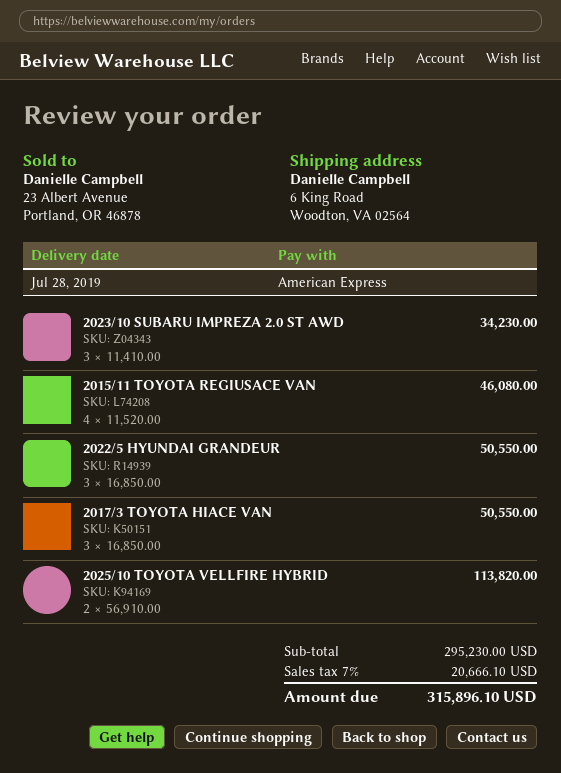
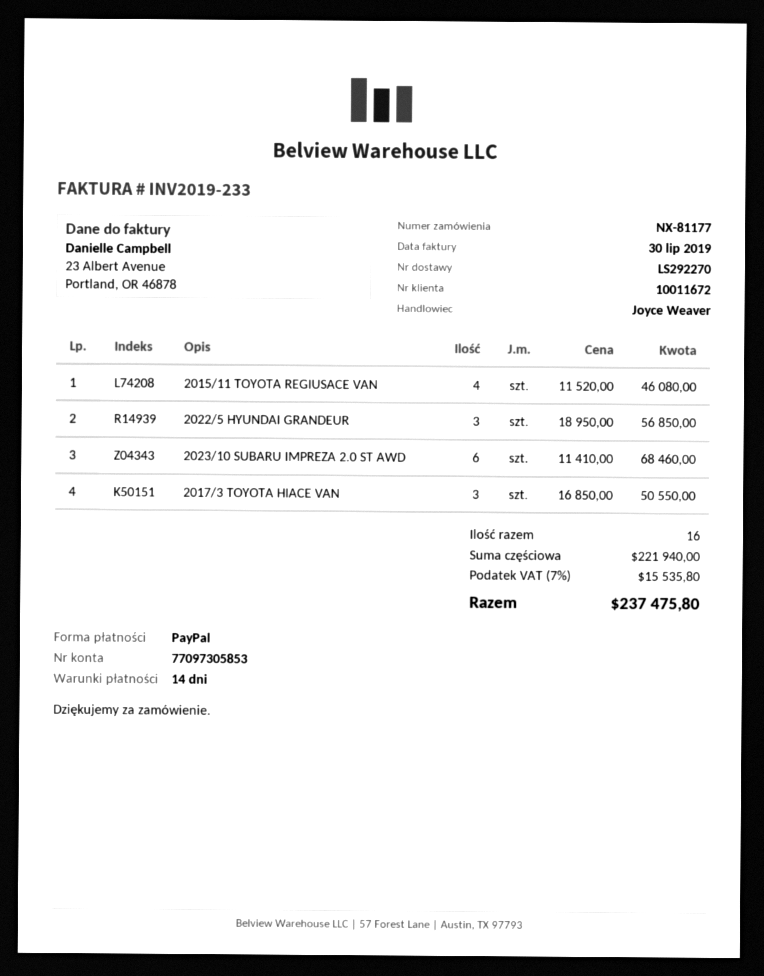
payment method: American Express -> PayPal
2023/10 SUBARU IMPREZA 2.0 ST AWD: 3 x 11410.00 = 34230.00 -> 6 x 11410.00 = 68460.00
2022/5 HYUNDAI GRANDEUR: 3 x 16850.00 = 50550.00 -> 3 x 18950.00 = 56850.00
2025/10 TOYOTA VELLFIRE HYBRID: 2 x 56910.00 = 113820.00 -> none
subtotal: 295230.00 -> 221940.00
tax: 7% = 20666.10 -> 7% = 15535.80
total: 315896.10 -> 237475.80

